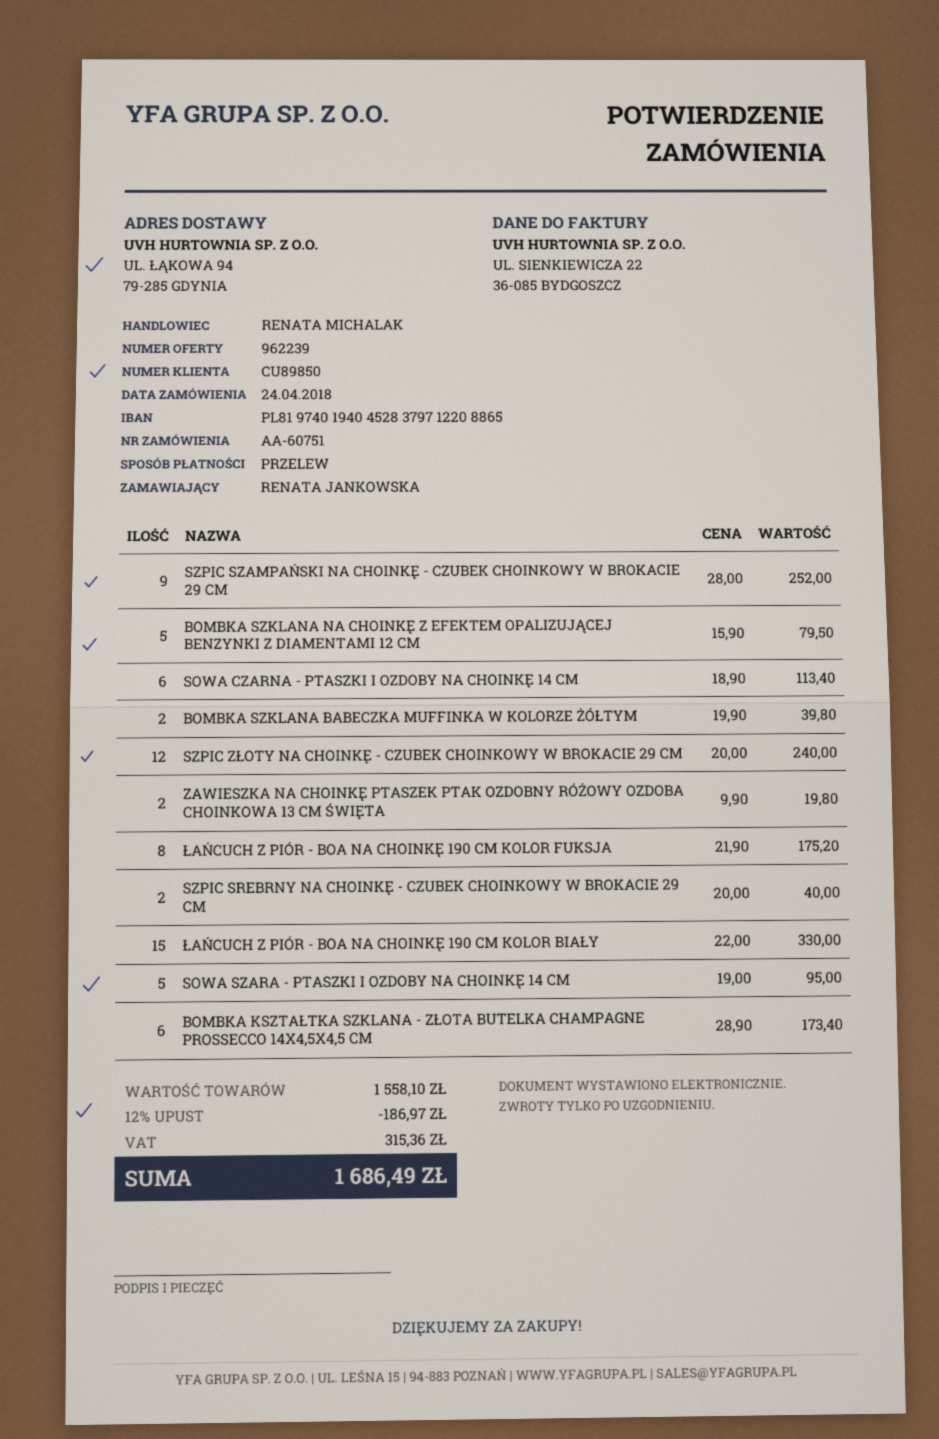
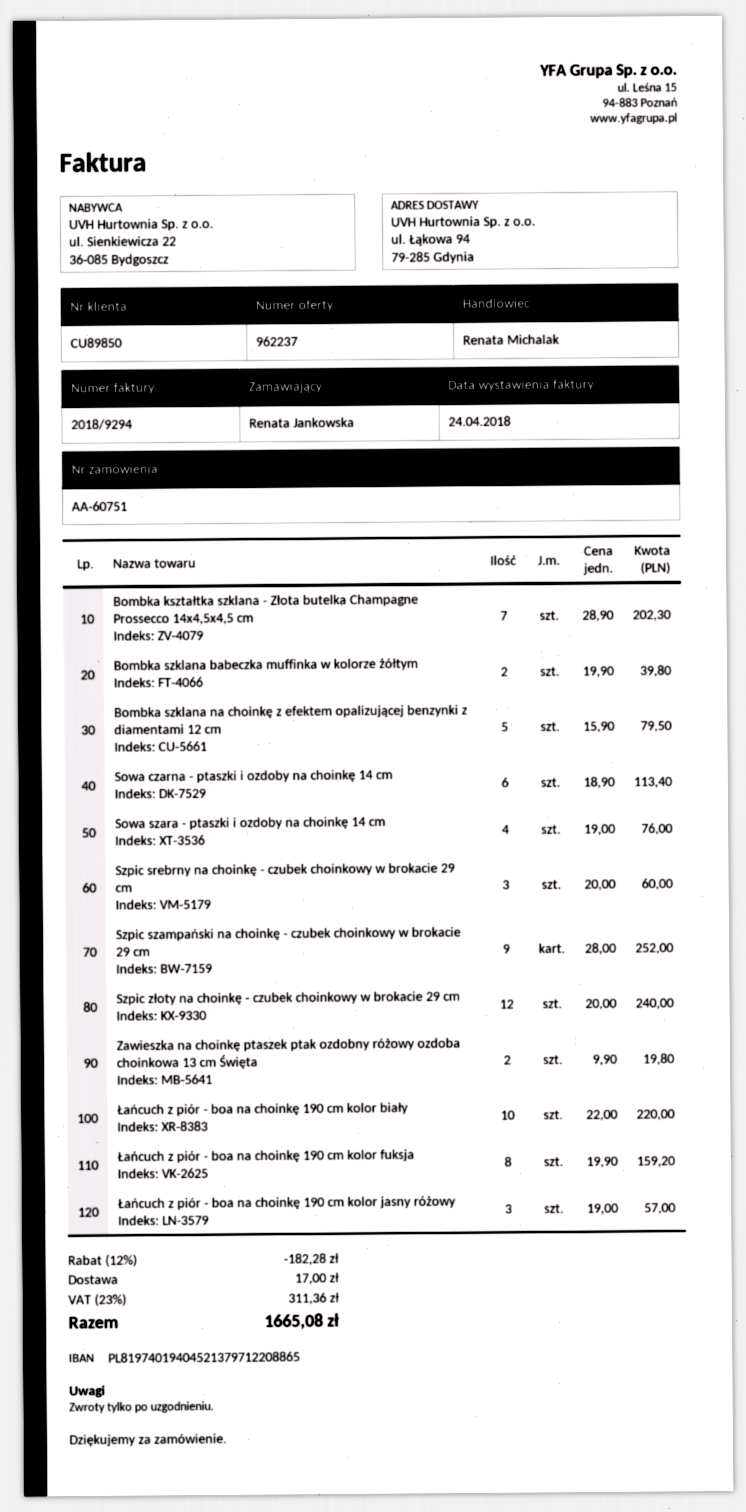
quote number: 962239 -> 962237
bank account: PL81974019404528379712208865 -> PL81974019404521379712208865
ŁAŃCUCH Z PIÓR - BOA NA CHOINKĘ 190 CM KOLOR FUKSJA: 8 x 21.90 = 175.20 -> 8 x 19.90 = 159.20
SZPIC SREBRNY NA CHOINKĘ - CZUBEK CHOINKOWY W BROKACIE 29 CM: 2 x 20.00 = 40.00 -> 3 x 20.00 = 60.00
ŁAŃCUCH Z PIÓR - BOA NA CHOINKĘ 190 CM KOLOR BIAŁY: 15 x 22.00 = 330.00 -> 10 x 22.00 = 220.00
SOWA SZARA - PTASZKI I OZDOBY NA CHOINKĘ 14 CM: 5 x 19.00 = 95.00 -> 4 x 19.00 = 76.00
BOMBKA KSZTAŁTKA SZKLANA - ZŁOTA BUTELKA CHAMPAGNE PROSSECCO 14X4,5X4,5 CM: 6 x 28.90 = 173.40 -> 7 x 28.90 = 202.30
Łańcuch z piór - boa na choinkę 190 cm kolor jasny różowy: none -> 3 x 19.00 = 57.00
discount: 12% = 186.97 -> 12% = 182.28
shipping: none -> 17.00
tax: 315.36 -> 311.36
total: 1686.49 -> 1665.08

